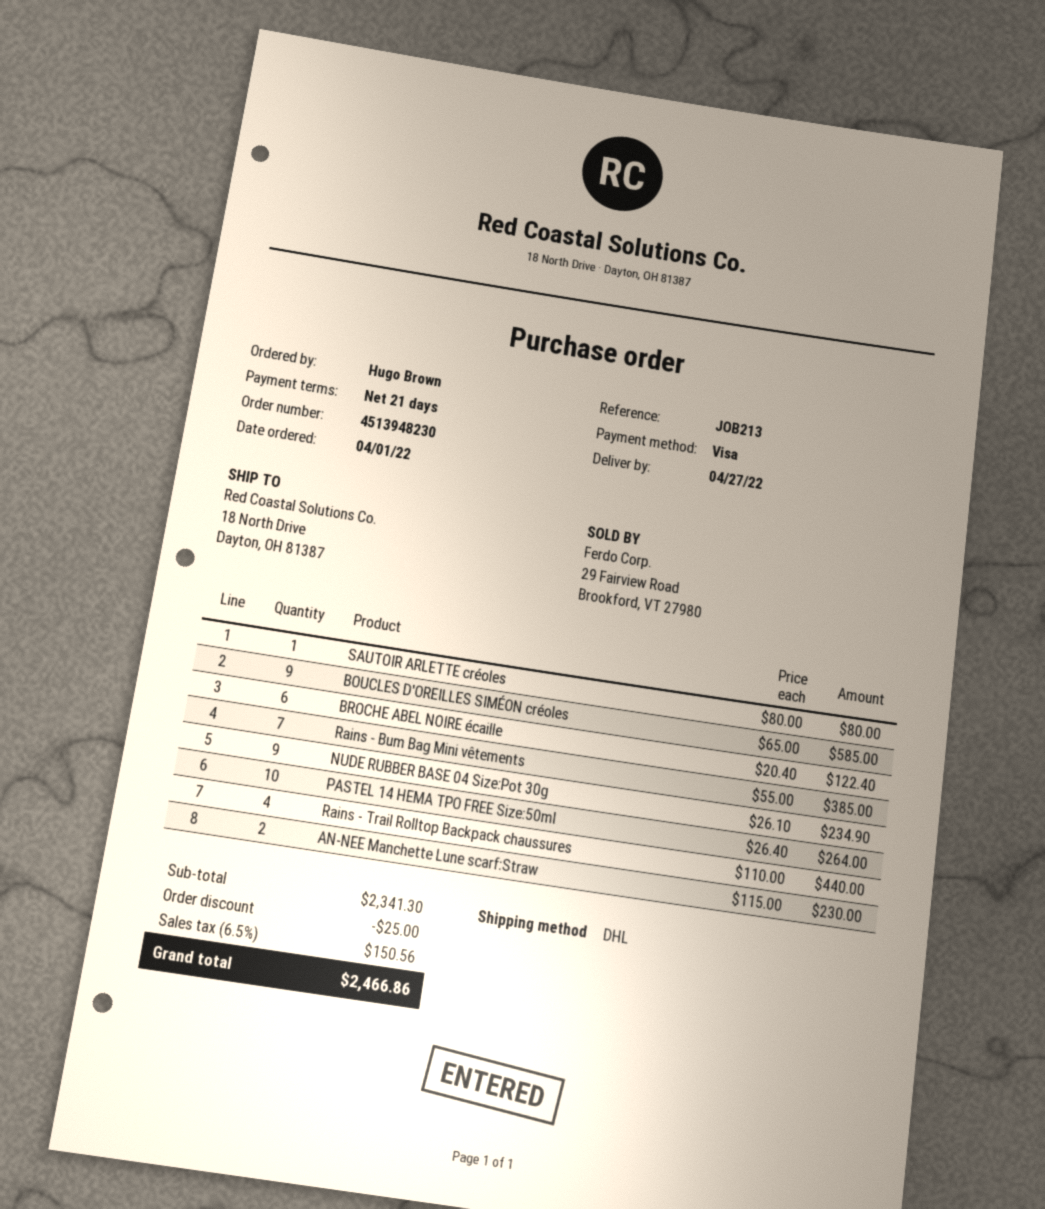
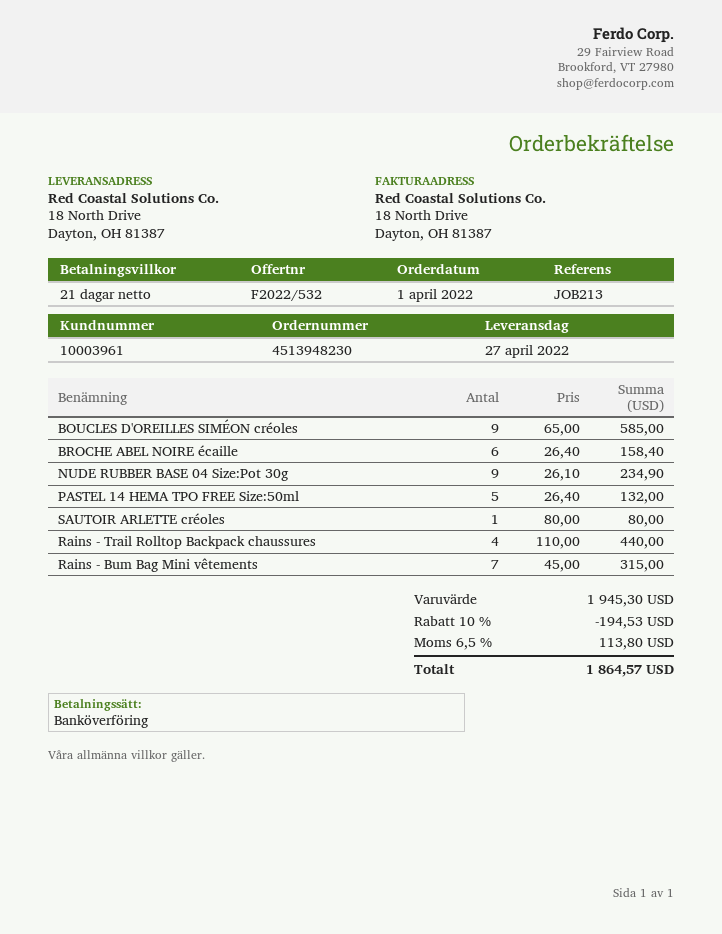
payment method: Visa -> bank transfer
BROCHE ABEL NOIRE écaille: 6 x 20.40 = 122.40 -> 6 x 26.40 = 158.40
Rains - Bum Bag Mini vêtements: 7 x 55.00 = 385.00 -> 7 x 45.00 = 315.00
PASTEL 14 HEMA TPO FREE Size:50ml: 10 x 26.40 = 264.00 -> 5 x 26.40 = 132.00
AN-NEE Manchette Lune scarf:Straw: 2 x 115.00 = 230.00 -> none
subtotal: 2341.30 -> 1945.30
discount: 25.00 -> 194.53
tax: 6.5% = 150.56 -> 6.5% = 113.80
total: 2466.86 -> 1864.57

